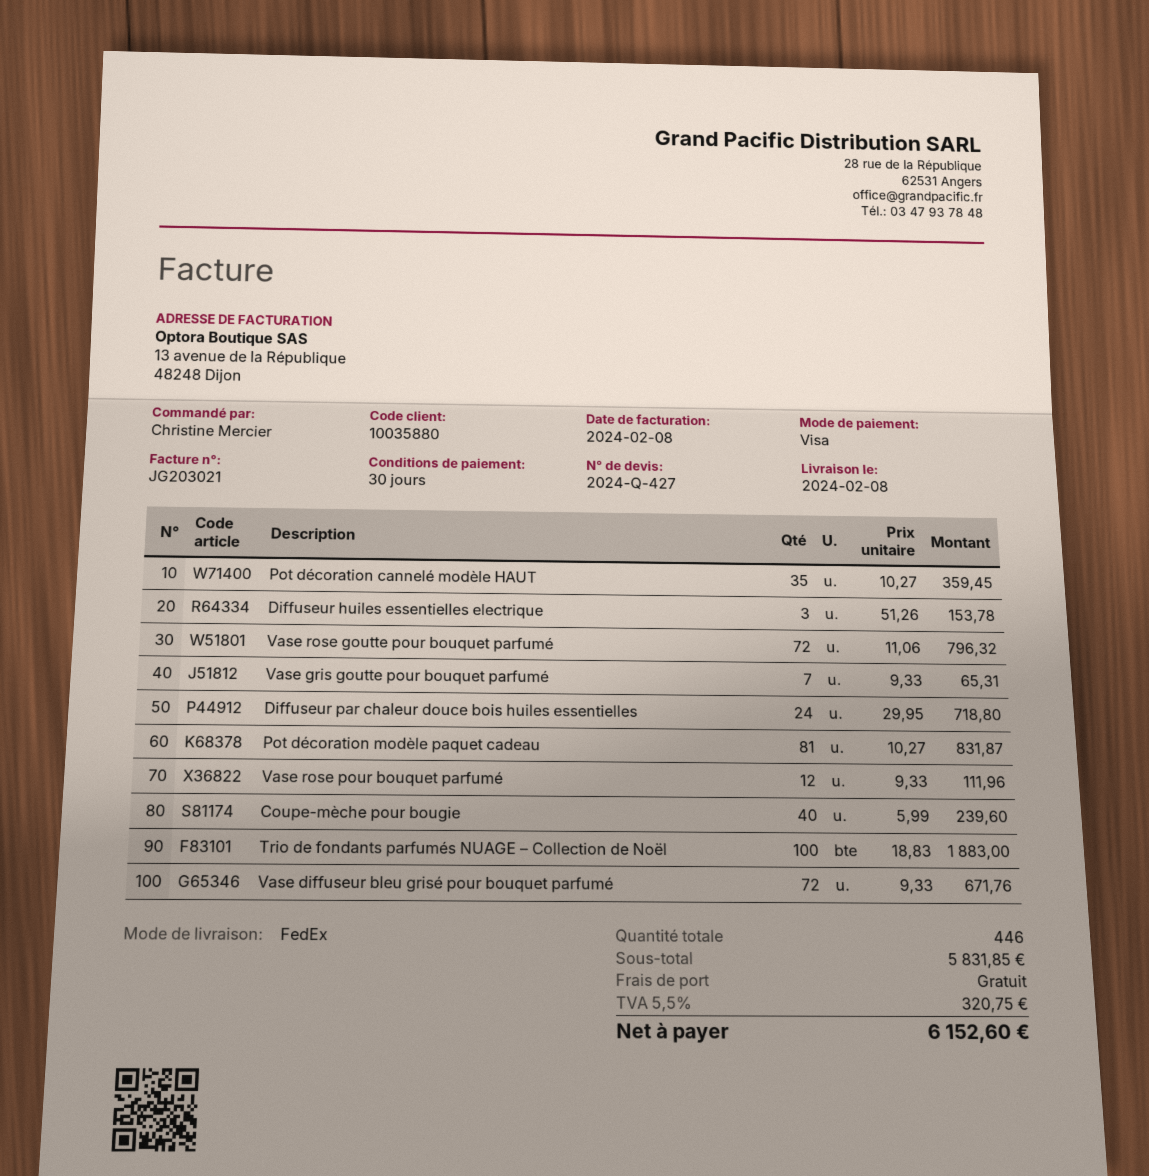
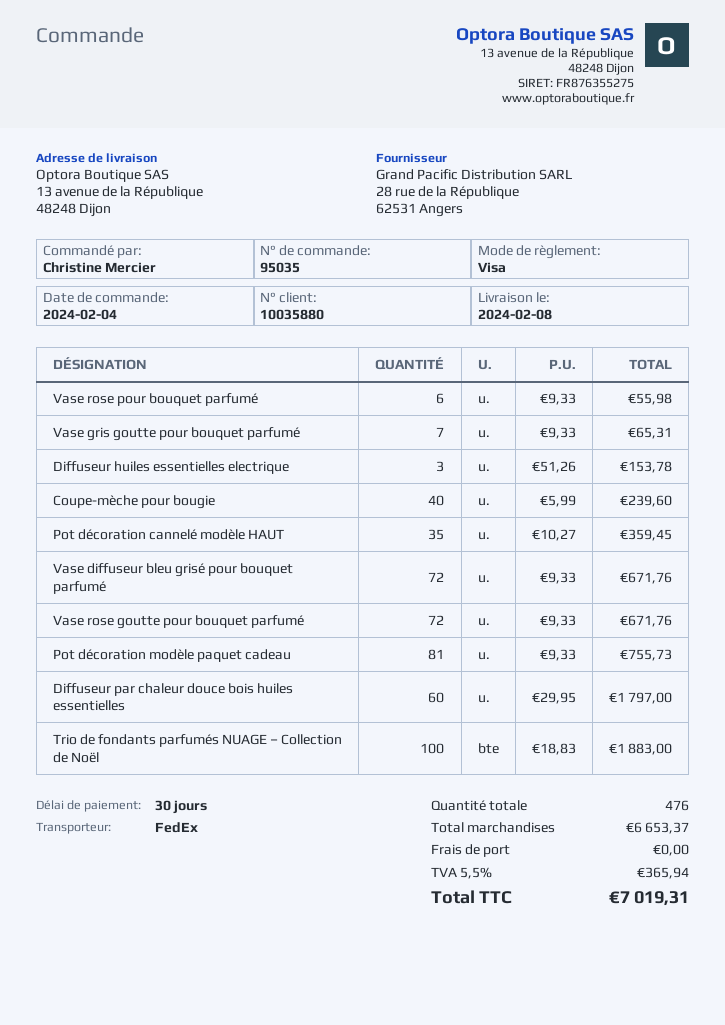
Vase rose goutte pour bouquet parfumé: 72 x 11.06 = 796.32 -> 72 x 9.33 = 671.76
Diffuseur par chaleur douce bois huiles essentielles: 24 x 29.95 = 718.80 -> 60 x 29.95 = 1797.00
Pot décoration modèle paquet cadeau: 81 x 10.27 = 831.87 -> 81 x 9.33 = 755.73
Vase rose pour bouquet parfumé: 12 x 9.33 = 111.96 -> 6 x 9.33 = 55.98
total quantity: 446 -> 476
subtotal: 5831.85 -> 6653.37
tax: 5.5% = 320.75 -> 5.5% = 365.94
total: 6152.60 -> 7019.31

